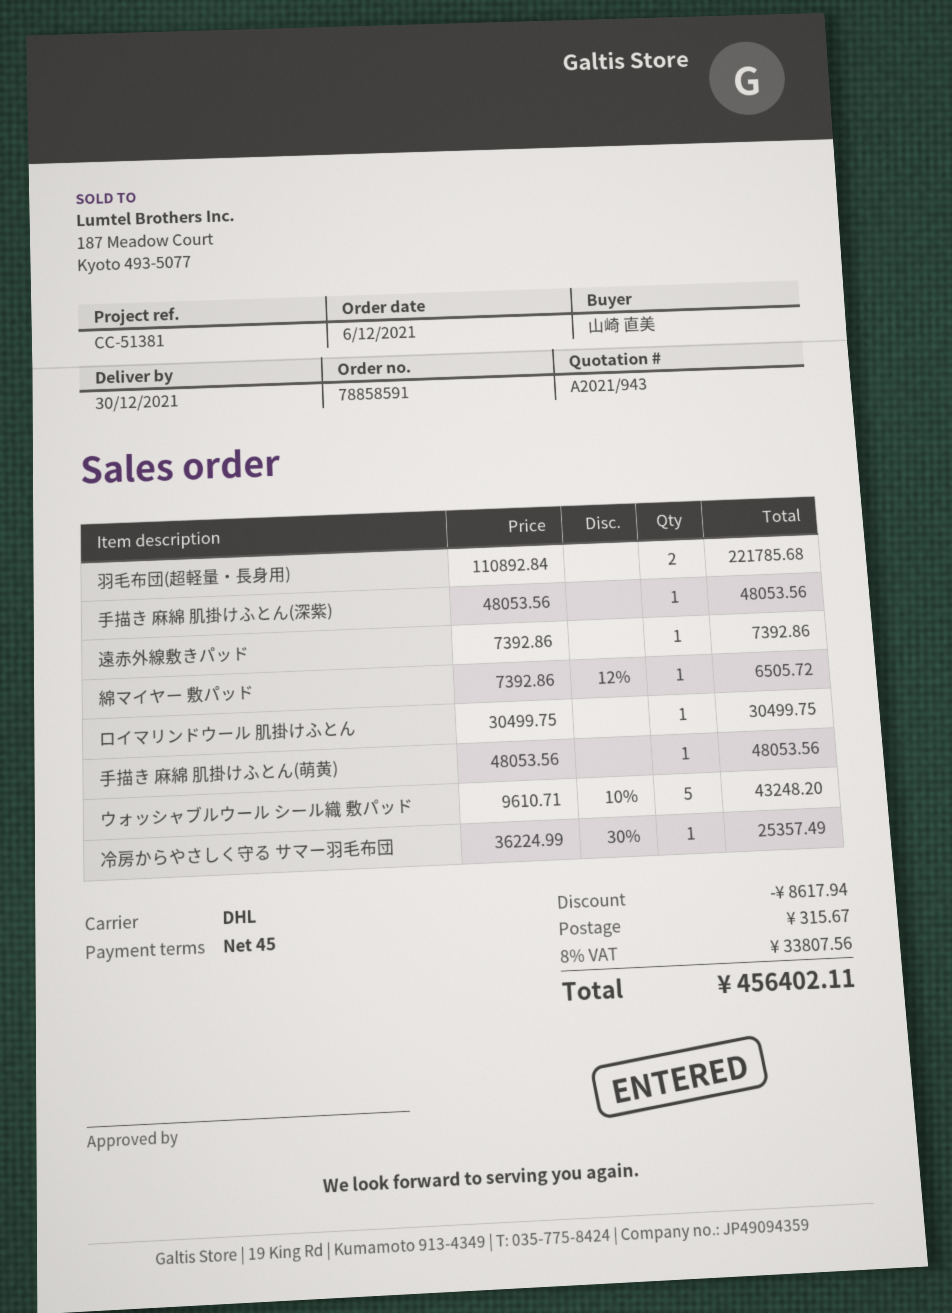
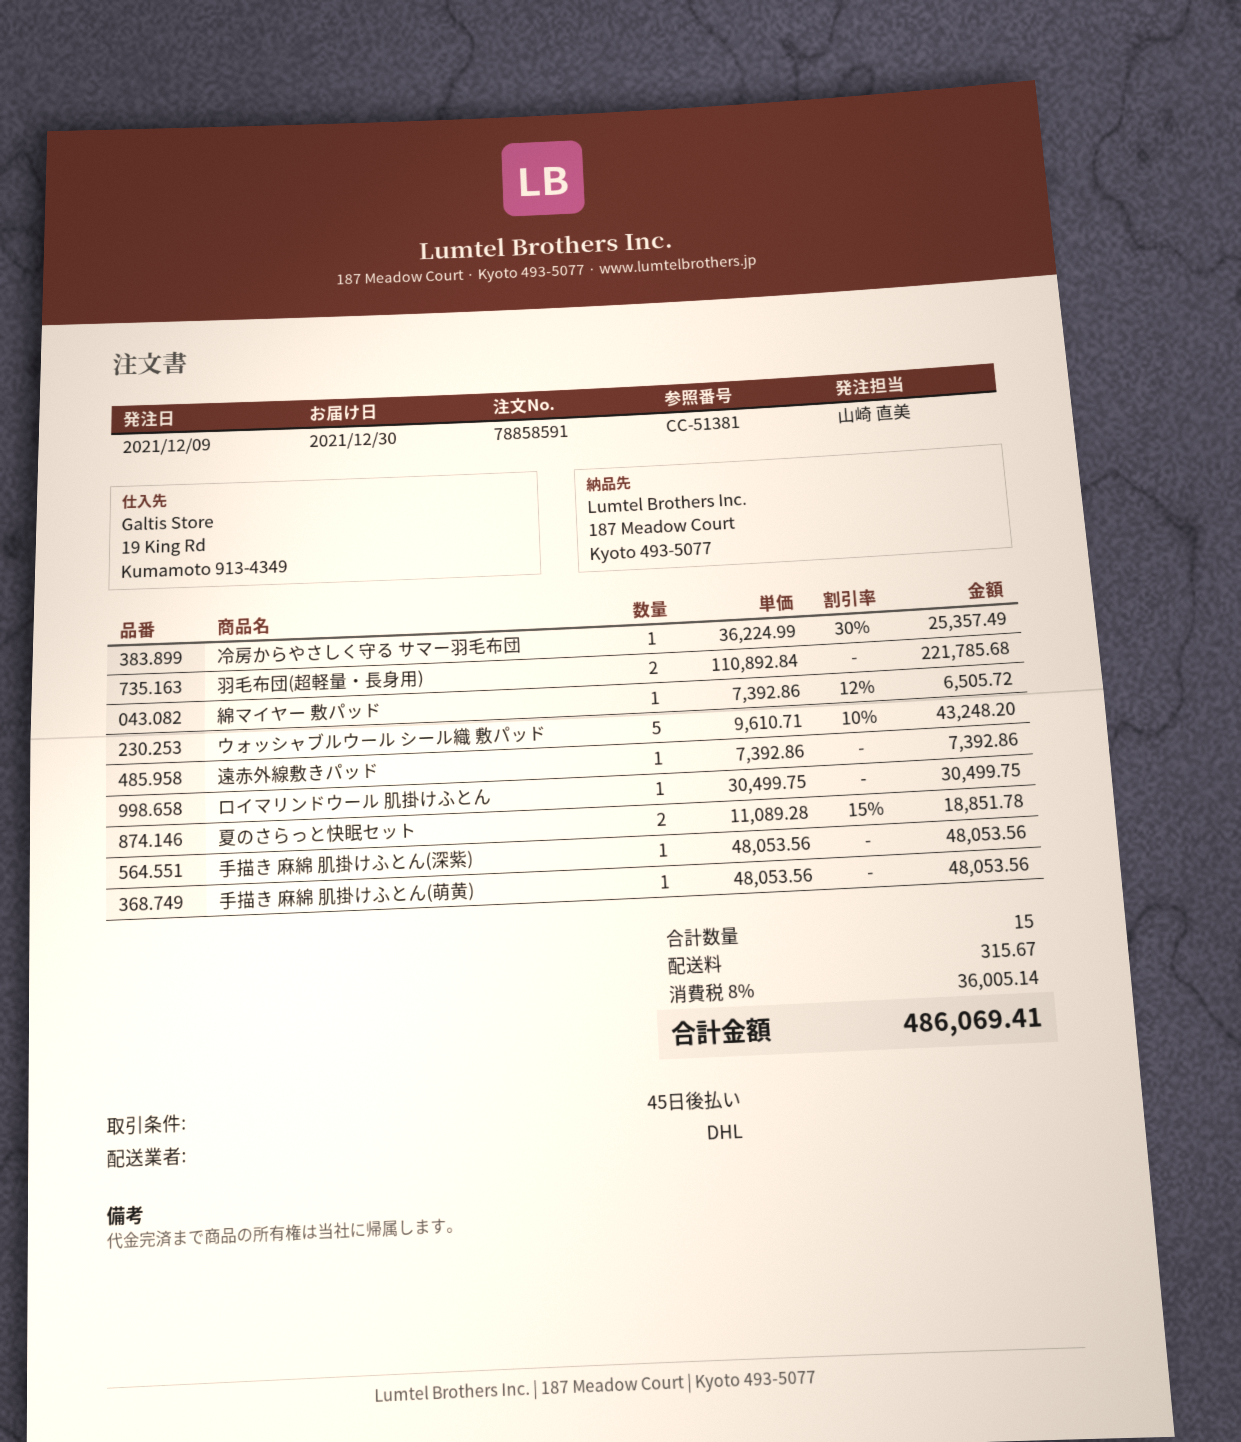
order date: 2021-12-06 -> 2021-12-09
夏のさらっと快眠セット: none -> 2 x 11089.28 - 15% = 18851.78
discount: 8617.94 -> none
tax: 8% = 33807.56 -> 8% = 36005.14
total: 456402.11 -> 486069.41

